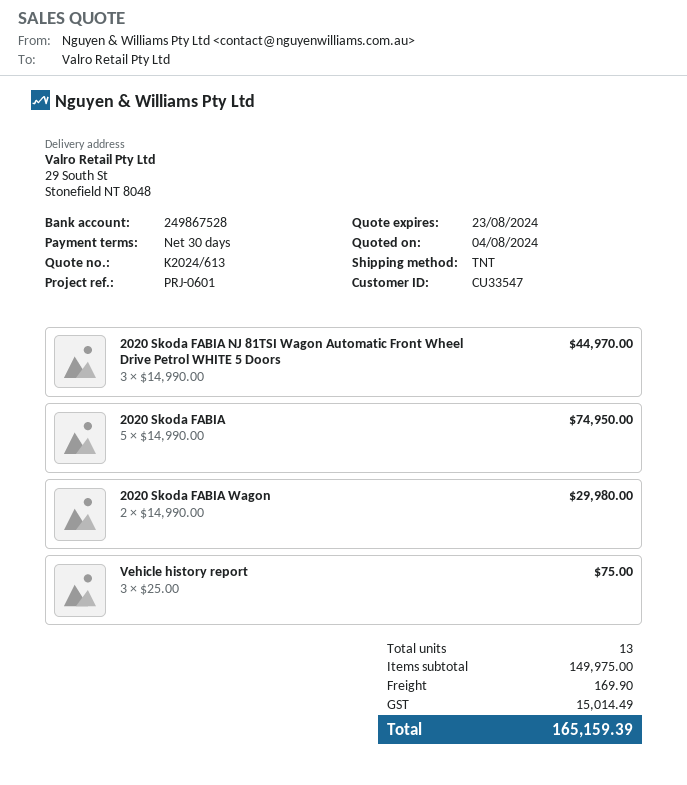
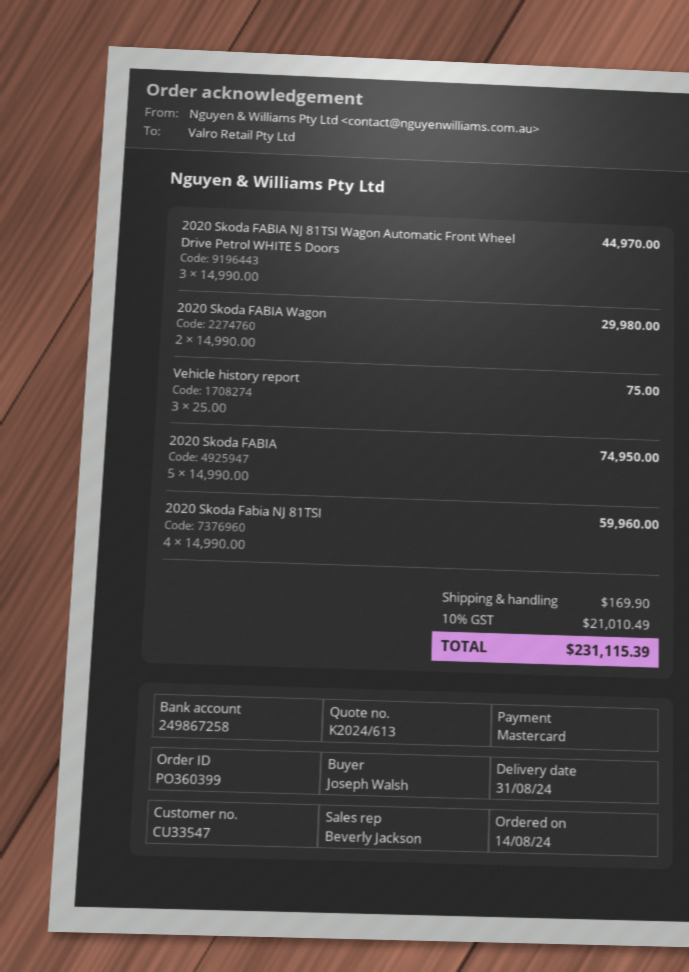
bank account: 249867528 -> 249867258
2020 Skoda Fabia NJ 81TSI: none -> 4 x 14990.00 = 59960.00
tax: 15014.49 -> 21010.49
total: 165159.39 -> 231115.39

